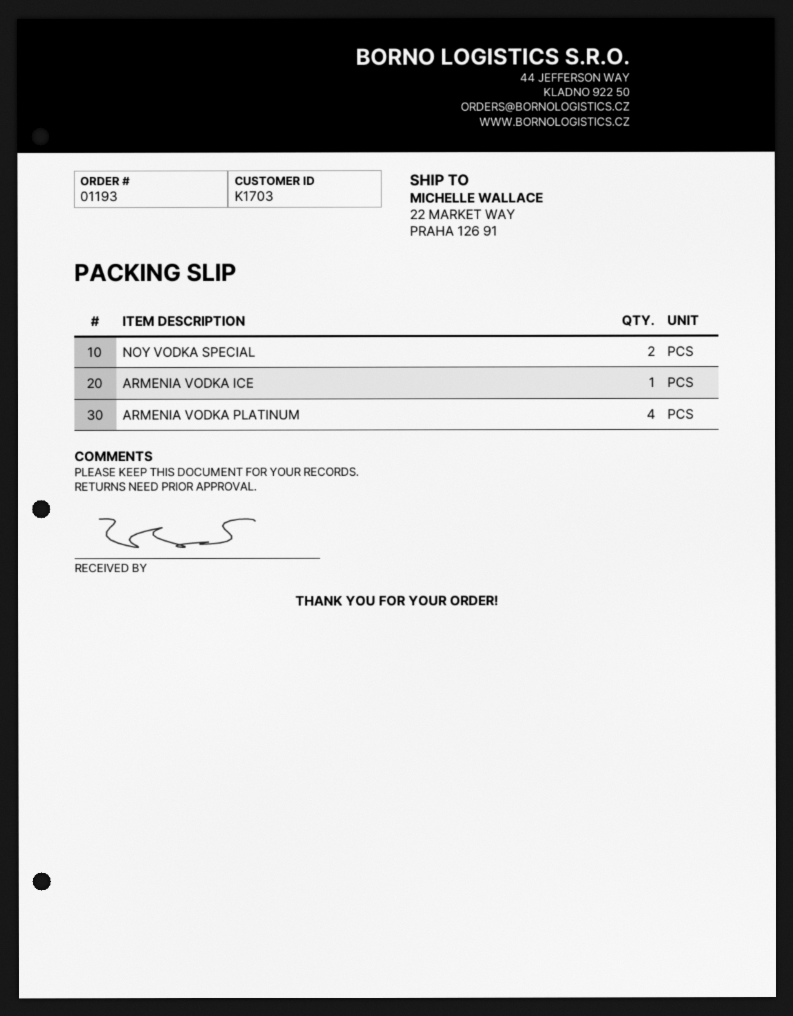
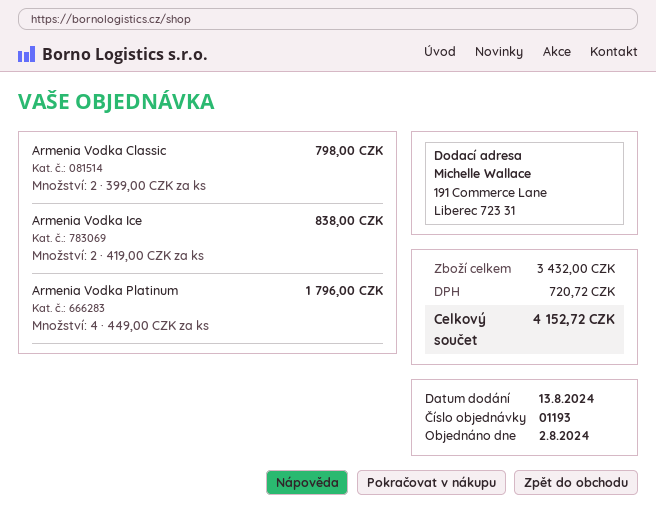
ship to: 22 MARKET WAY, PRAHA 126 91 -> 191 Commerce Lane, Liberec 723 31
NOY VODKA SPECIAL: 2 -> none
ARMENIA VODKA ICE: 1 -> 2
Armenia Vodka Classic: none -> 2

